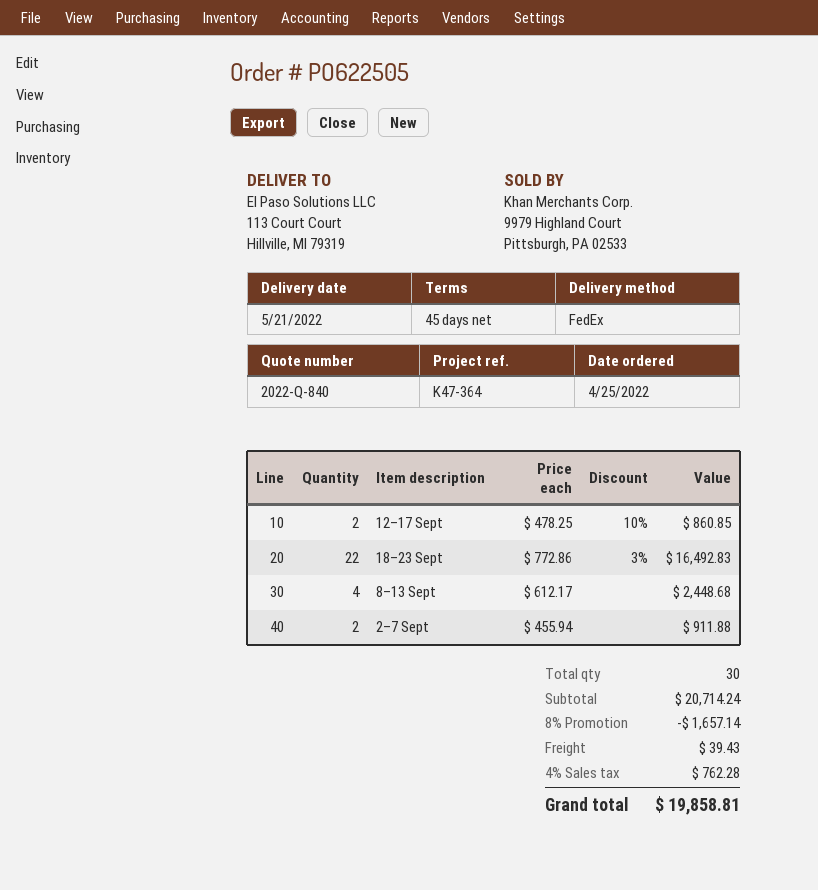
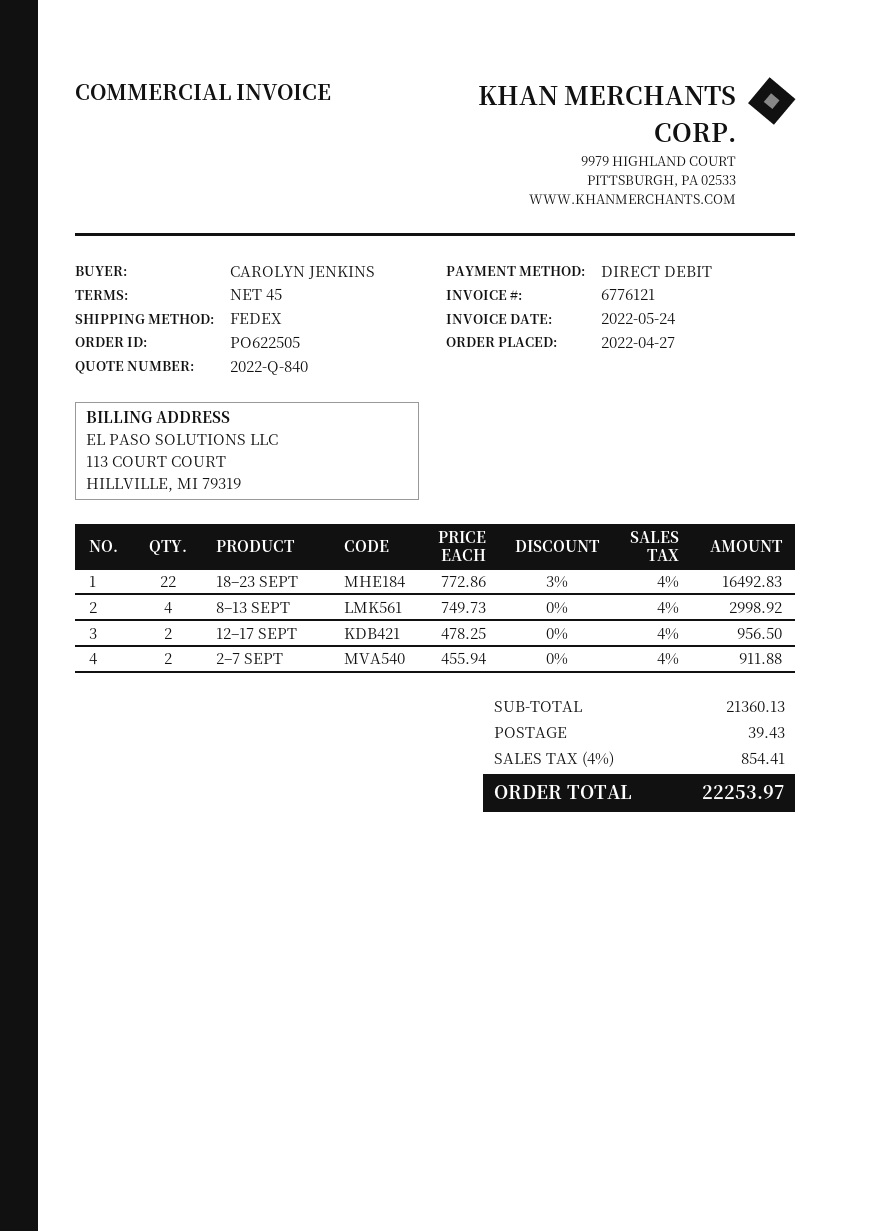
order date: 2022-04-25 -> 2022-04-27
12–17 Sept: 2 x 478.25 - 10% = 860.85 -> 2 x 478.25 = 956.50
8–13 Sept: 4 x 612.17 = 2448.68 -> 4 x 749.73 = 2998.92
subtotal: 20714.24 -> 21360.13
discount: 8% = 1657.14 -> none
tax: 4% = 762.28 -> 4% = 854.41
total: 19858.81 -> 22253.97

